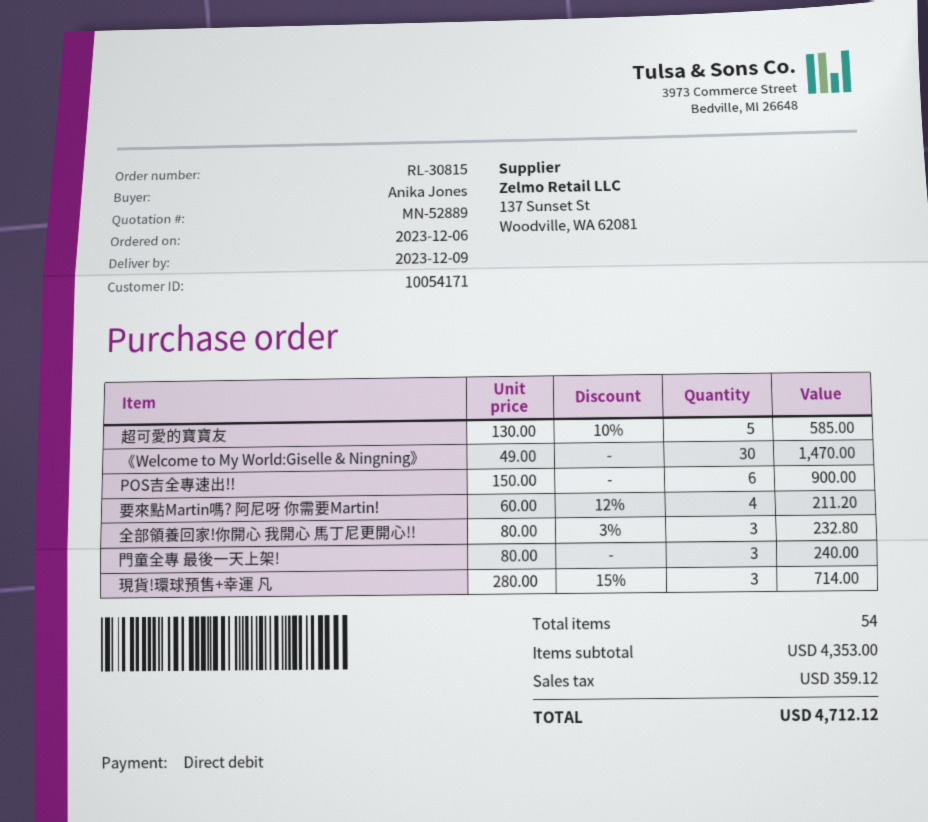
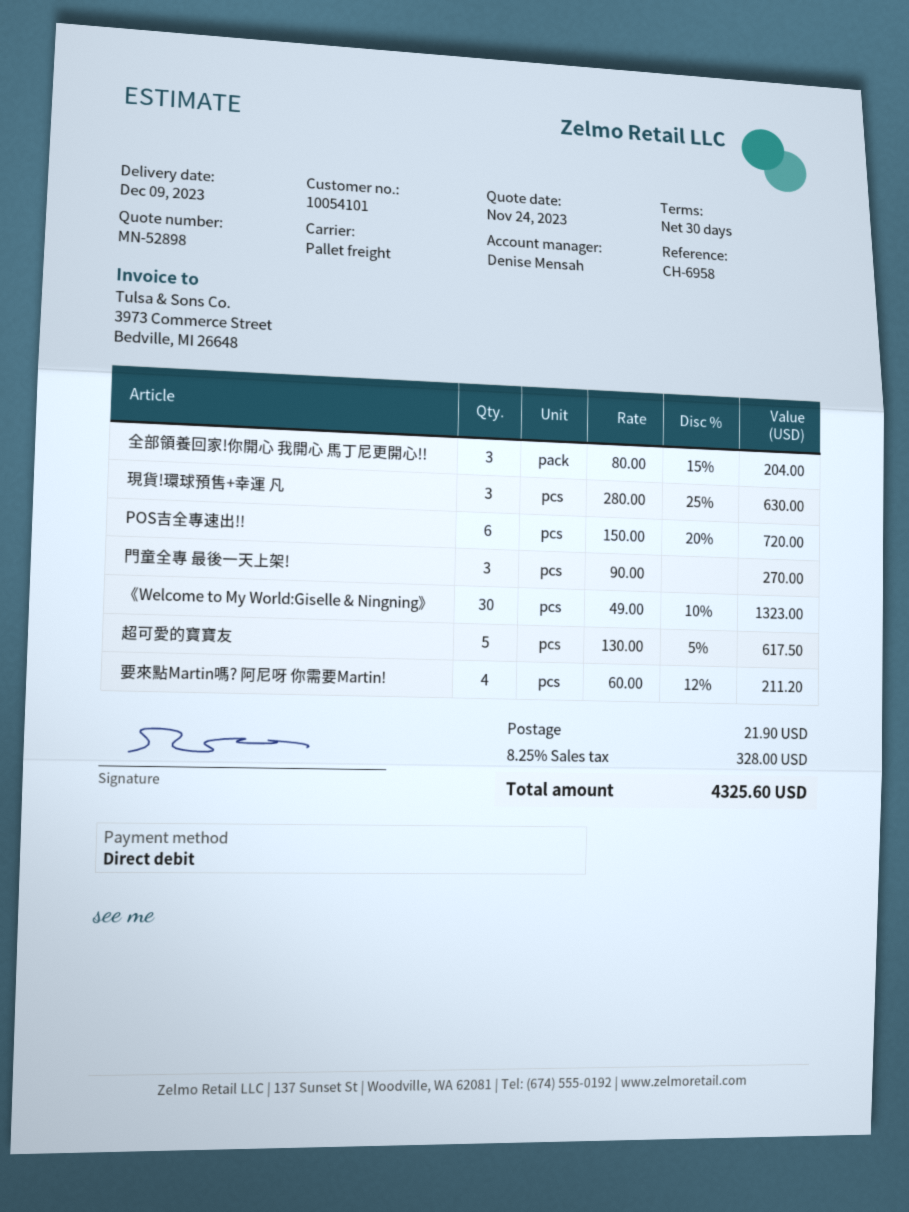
quote number: MN-52889 -> MN-52898
customer number: 10054171 -> 10054101
超可愛的寶寶友: 5 x 130.00 - 10% = 585.00 -> 5 x 130.00 - 5% = 617.50
《Welcome to My World:Giselle & Ningning》: 30 x 49.00 = 1470.00 -> 30 x 49.00 - 10% = 1323.00
POS吉全專速出!!: 6 x 150.00 = 900.00 -> 6 x 150.00 - 20% = 720.00
全部領養回家!你開心 我開心 馬丁尼更開心!!: 3 x 80.00 - 3% = 232.80 -> 3 x 80.00 - 15% = 204.00
門童全專 最後一天上架!: 3 x 80.00 = 240.00 -> 3 x 90.00 = 270.00
現貨!環球預售+幸運 凡: 3 x 280.00 - 15% = 714.00 -> 3 x 280.00 - 25% = 630.00
shipping: none -> 21.90
tax: 359.12 -> 328.00
total: 4712.12 -> 4325.60

